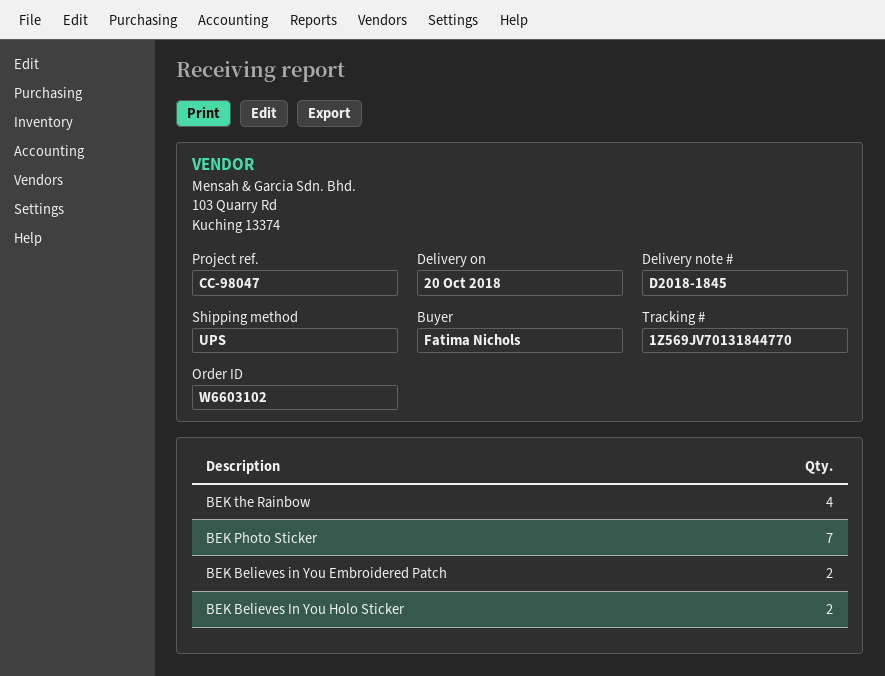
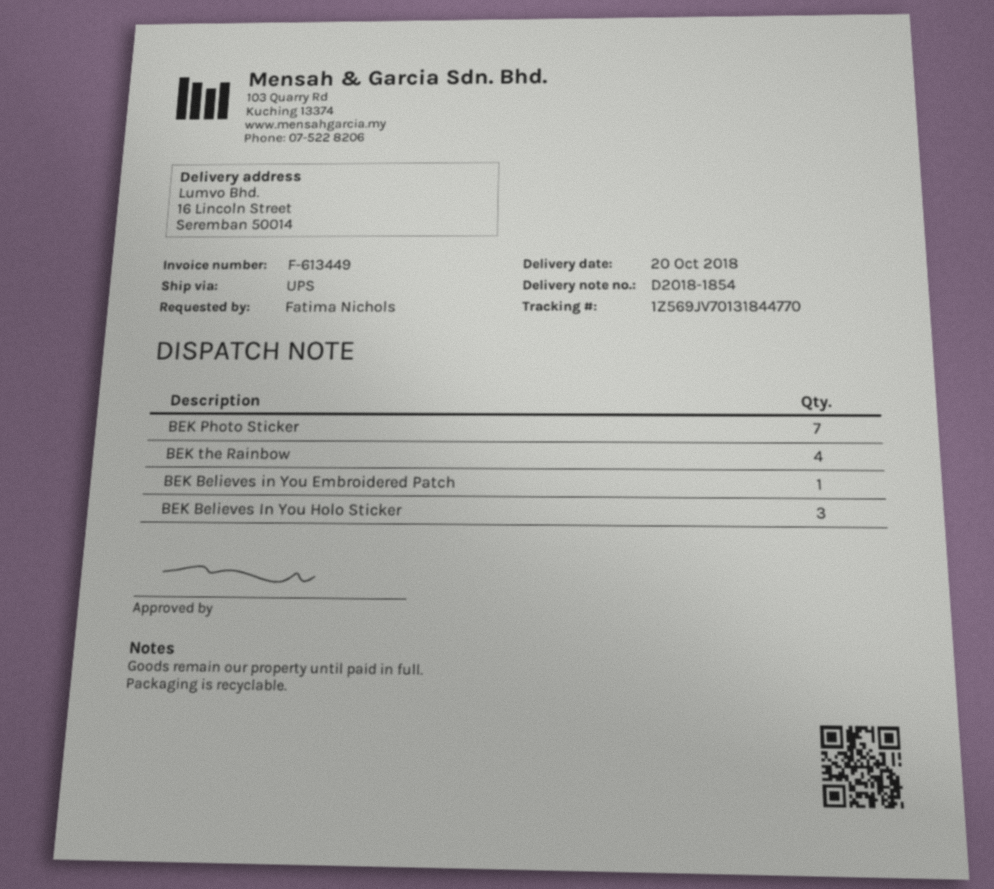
delivery note number: D2018-1845 -> D2018-1854
BEK Believes in You Embroidered Patch: 2 -> 1
BEK Believes In You Holo Sticker: 2 -> 3

